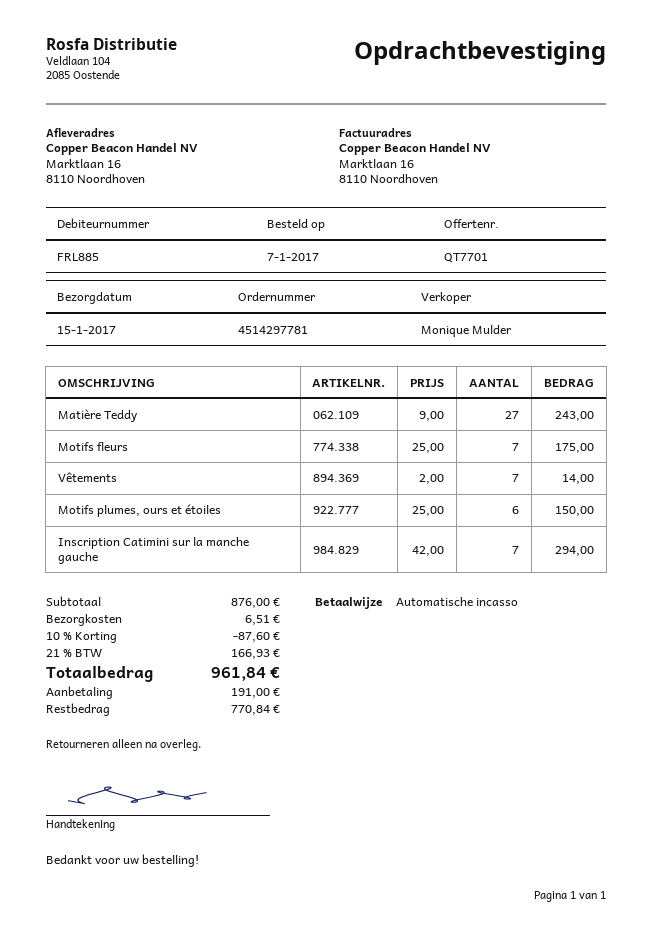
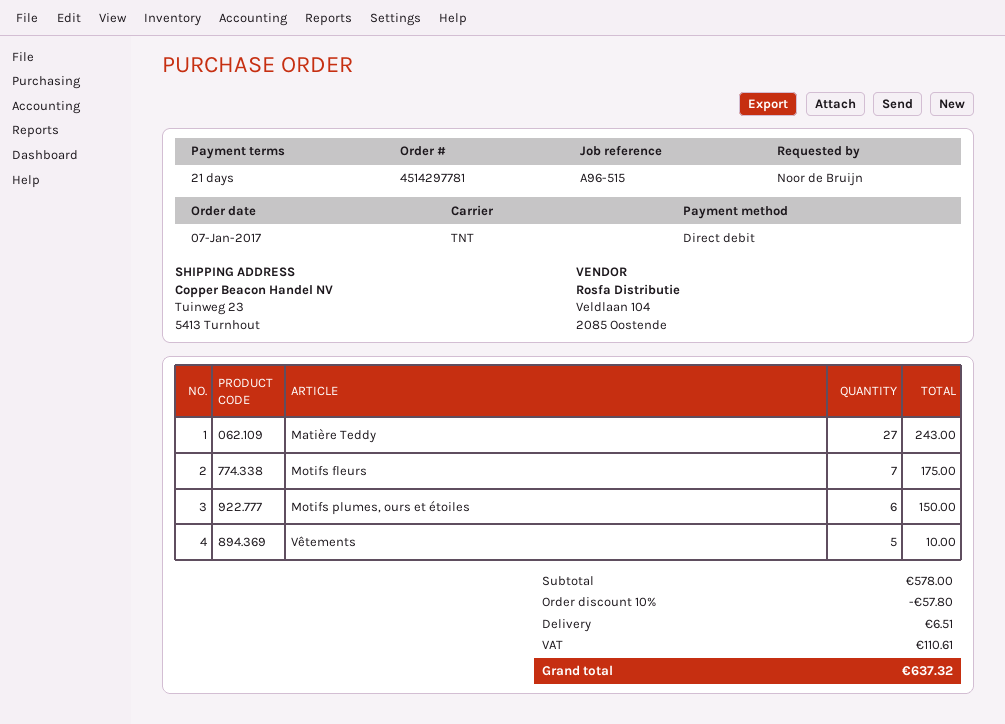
ship to: Marktlaan 16, 8110 Noordhoven -> Tuinweg 23, 5413 Turnhout
Vêtements: 7 for 14.00 -> 5 for 10.00
Inscription Catimini sur la manche gauche: 7 for 294.00 -> none
subtotal: 876.00 -> 578.00
discount: 10% = 87.60 -> 10% = 57.80
tax: 166.93 -> 110.61
total: 961.84 -> 637.32

